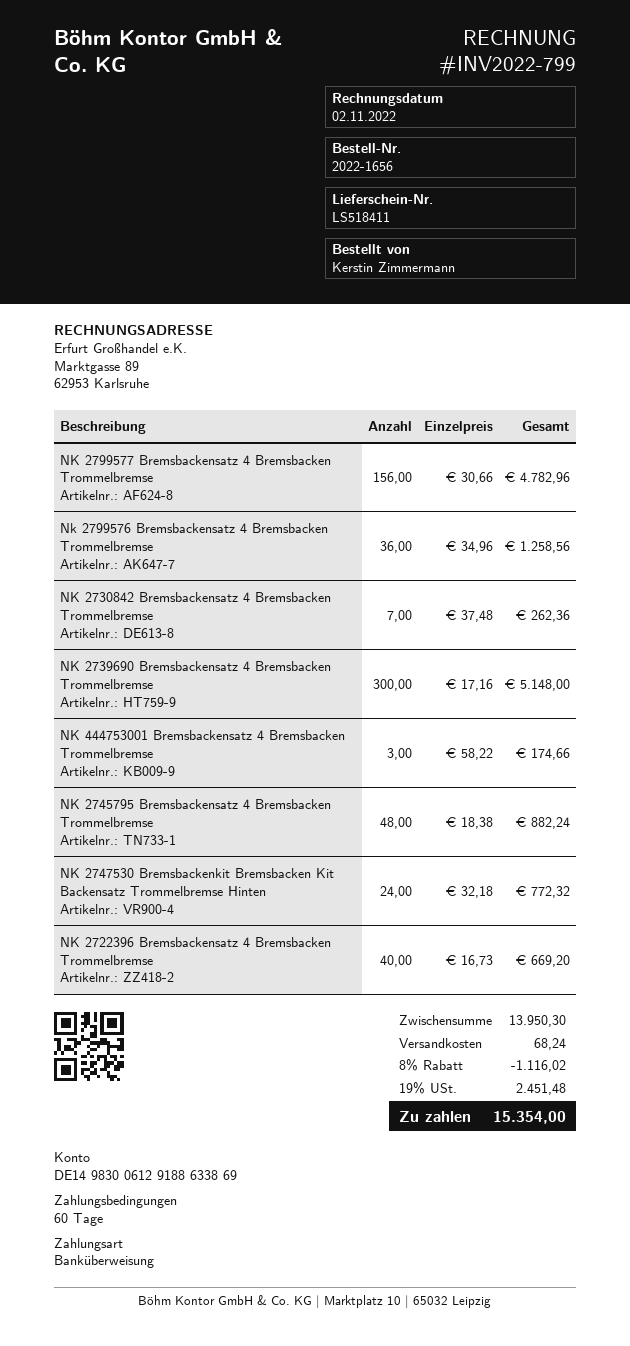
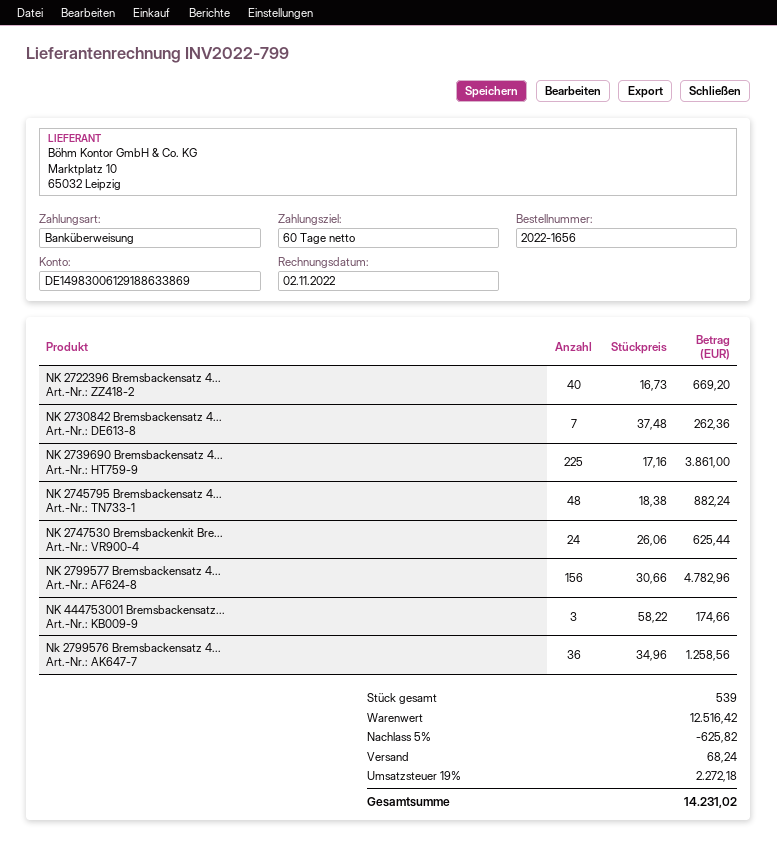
NK 2739690 Bremsbackensatz 4 Bremsbacken Trommelbremse: 300 x 17.16 = 5148.00 -> 225 x 17.16 = 3861.00
NK 2747530 Bremsbackenkit Bremsbacken Kit Backensatz Trommelbremse Hinten: 24 x 32.18 = 772.32 -> 24 x 26.06 = 625.44
subtotal: 13950.30 -> 12516.42
discount: 8% = 1116.02 -> 5% = 625.82
tax: 19% = 2451.48 -> 19% = 2272.18
total: 15354.00 -> 14231.02

